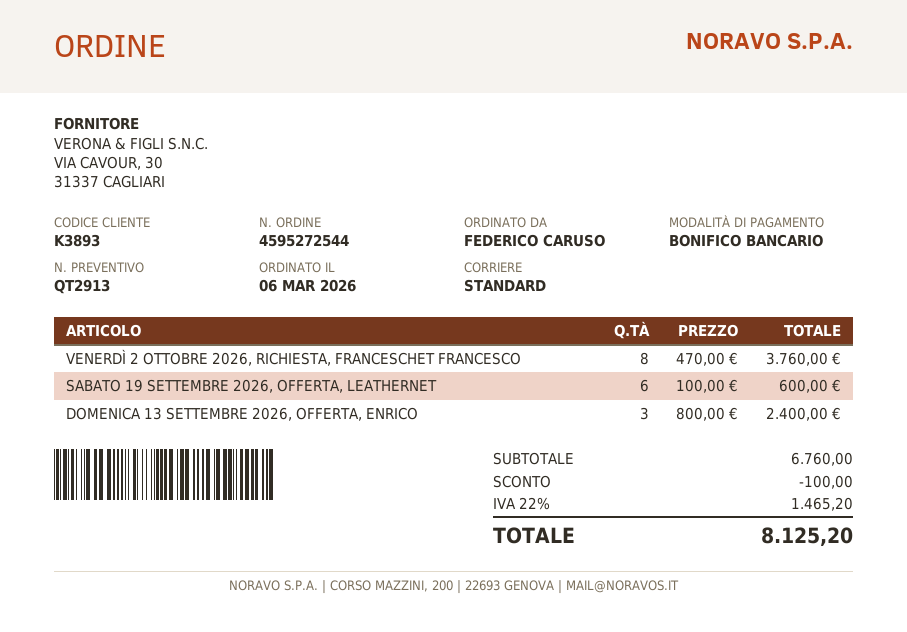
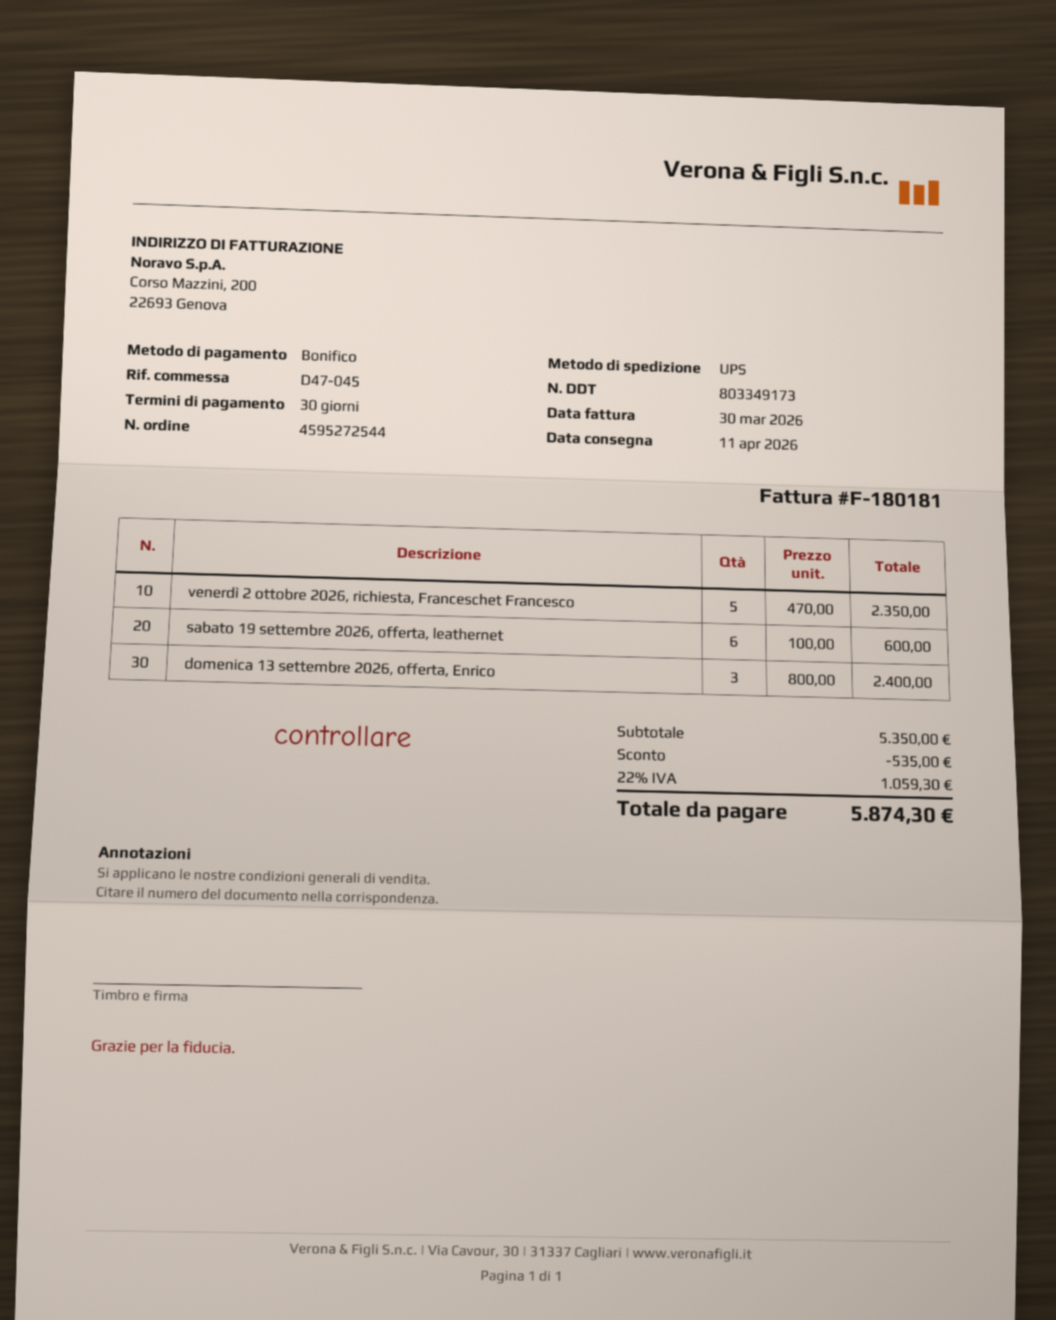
shipping method: standard -> UPS
VENERDÌ 2 OTTOBRE 2026, RICHIESTA, FRANCESCHET FRANCESCO: 8 x 470.00 = 3760.00 -> 5 x 470.00 = 2350.00
subtotal: 6760.00 -> 5350.00
discount: 100.00 -> 535.00
tax: 22% = 1465.20 -> 22% = 1059.30
total: 8125.20 -> 5874.30

